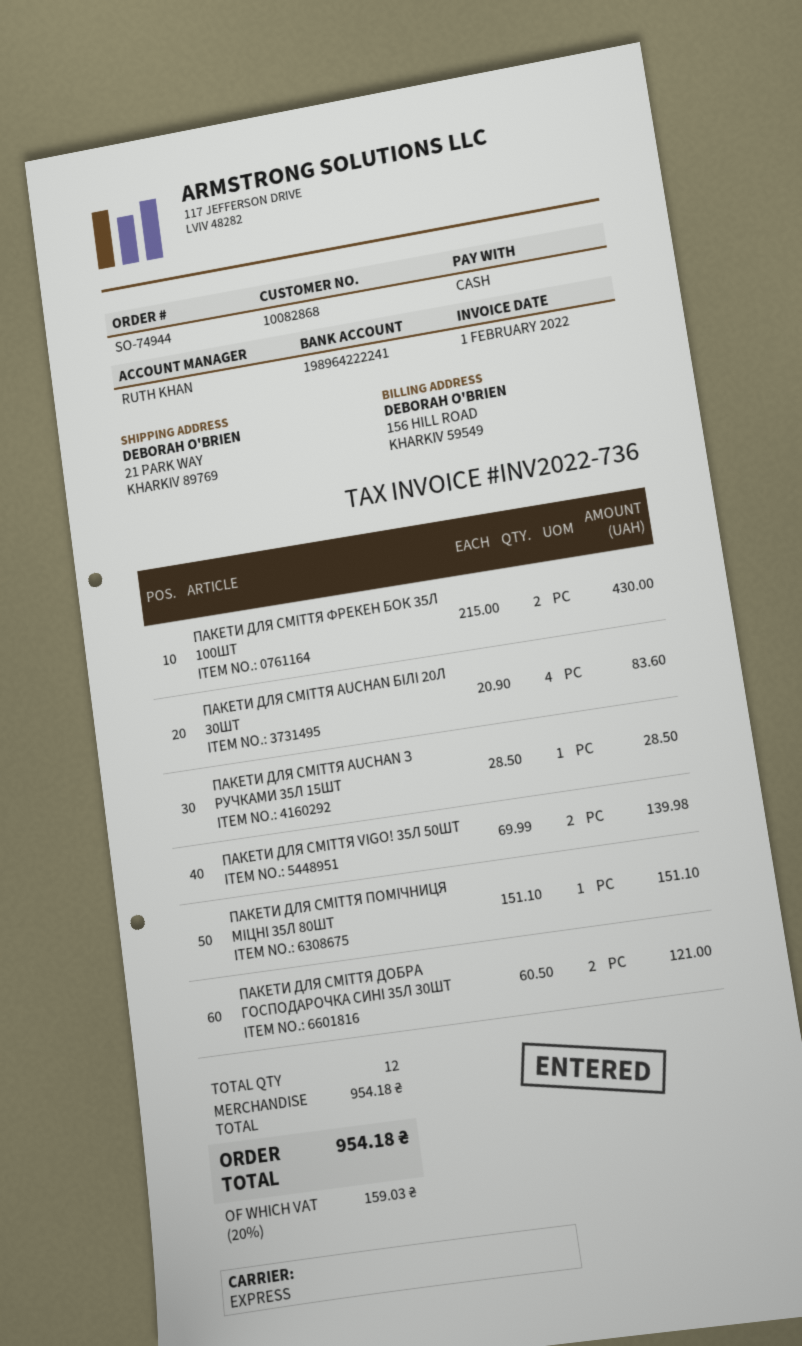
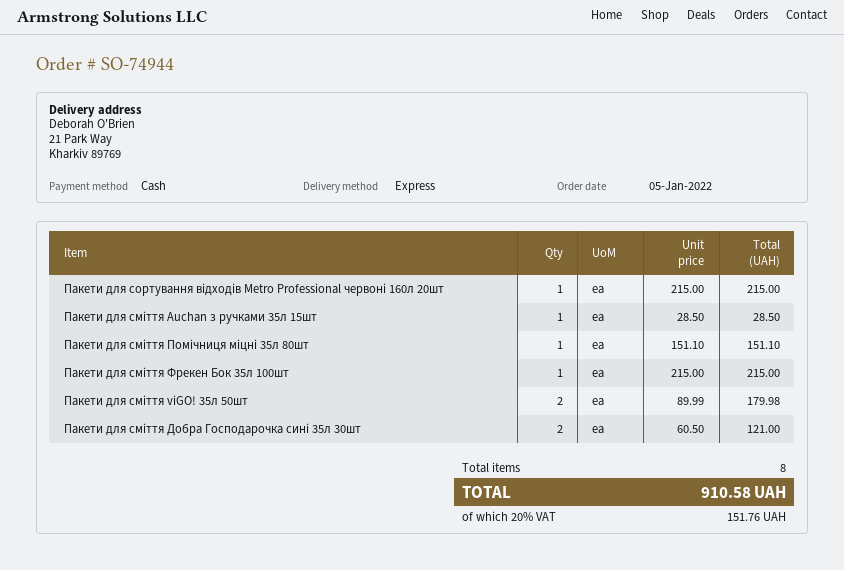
ПАКЕТИ ДЛЯ СМІТТЯ ФРЕКЕН БОК 35Л 100ШТ: 2 x 215.00 = 430.00 -> 1 x 215.00 = 215.00
ПАКЕТИ ДЛЯ СМІТТЯ AUCHAN БІЛІ 20Л 30ШТ: 4 x 20.90 = 83.60 -> none
ПАКЕТИ ДЛЯ СМІТТЯ VIGO! 35Л 50ШТ: 2 x 69.99 = 139.98 -> 2 x 89.99 = 179.98
Пакети для сортування відходів Metro Professional червоні 160л 20шт: none -> 1 x 215.00 = 215.00
total quantity: 12 -> 8
tax: 20% = 159.03 -> 20% = 151.76
total: 954.18 -> 910.58

